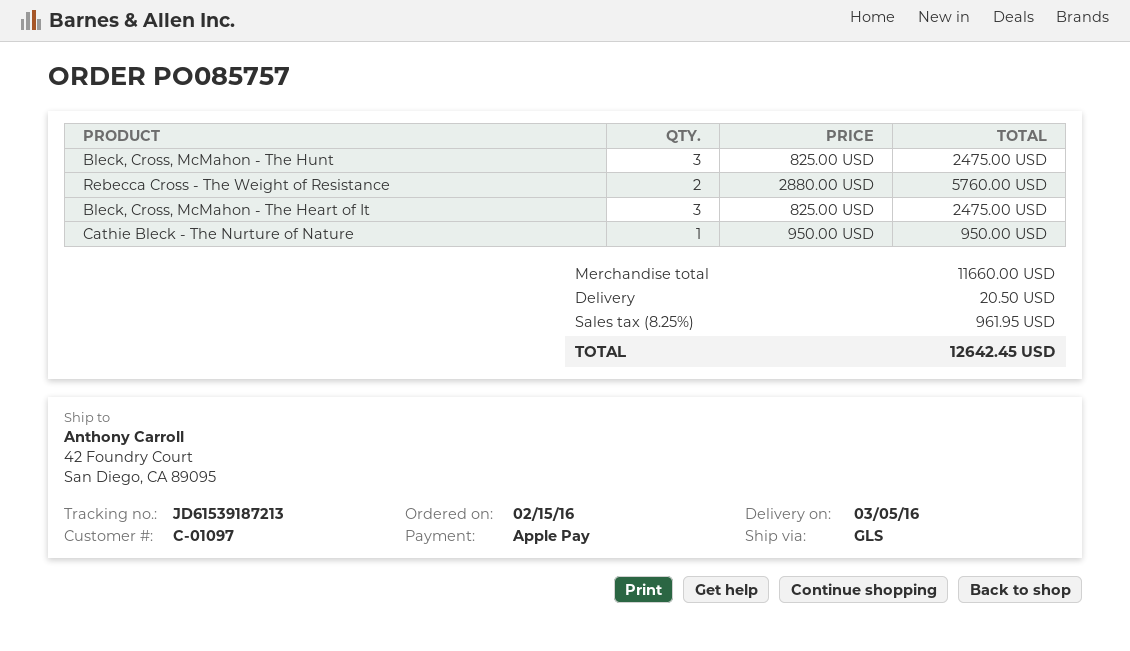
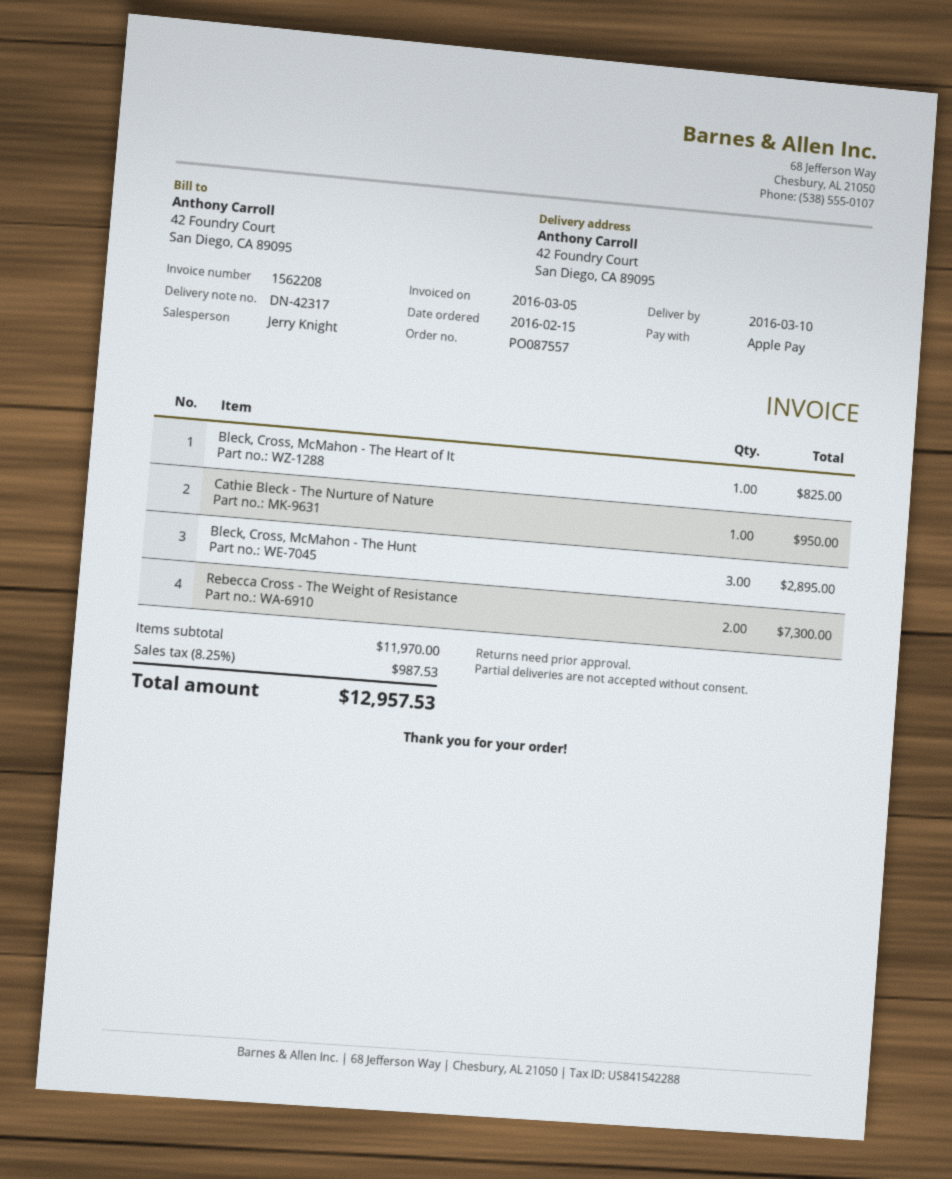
order number: PO085757 -> PO087557
delivery date: 2016-03-05 -> 2016-03-10
Bleck, Cross, McMahon - The Hunt: 3 for 2475.00 -> 3 for 2895.00
Rebecca Cross - The Weight of Resistance: 2 for 5760.00 -> 2 for 7300.00
Bleck, Cross, McMahon - The Heart of It: 3 for 2475.00 -> 1 for 825.00
subtotal: 11660.00 -> 11970.00
shipping: 20.50 -> none
tax: 8.25% = 961.95 -> 8.25% = 987.53
total: 12642.45 -> 12957.53

